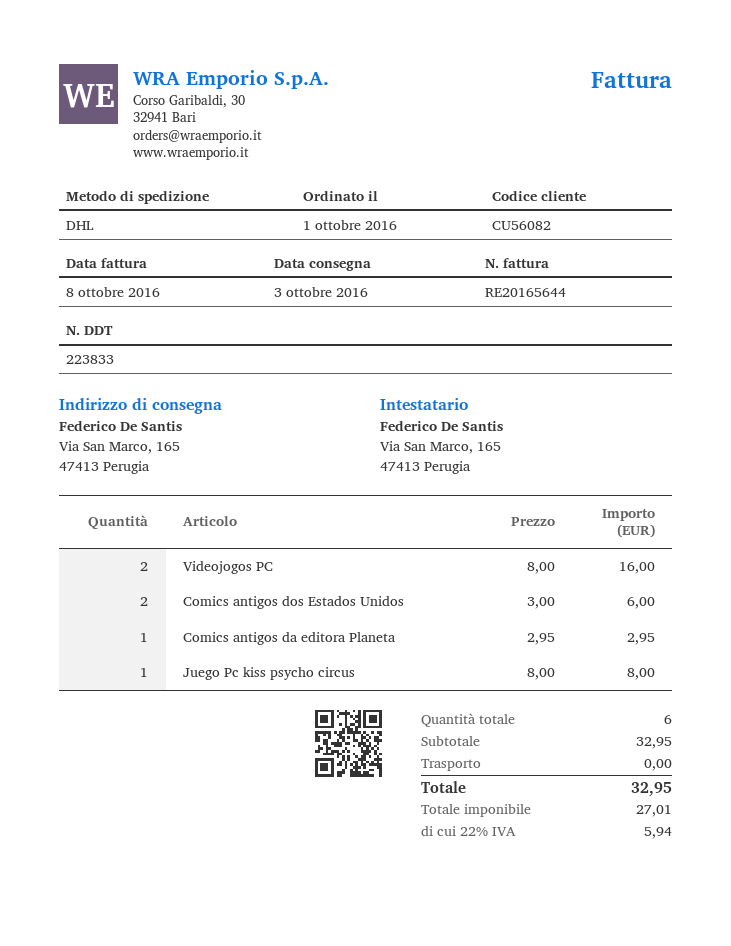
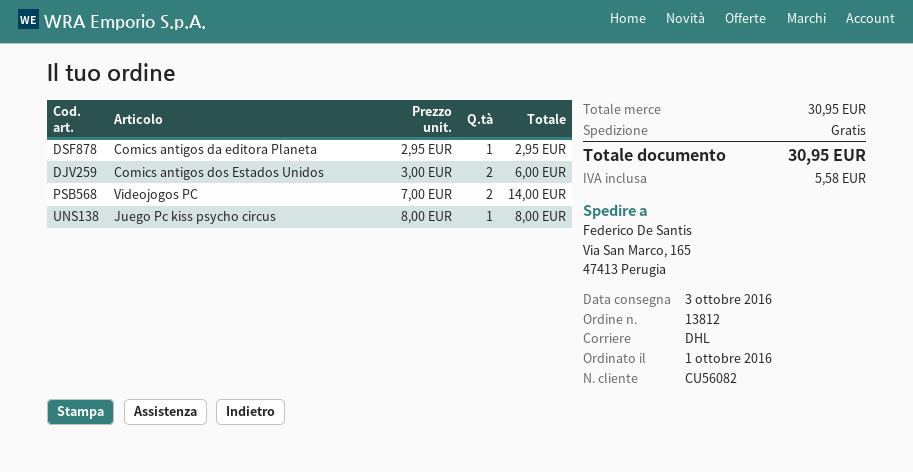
Videojogos PC: 2 x 8.00 = 16.00 -> 2 x 7.00 = 14.00
subtotal: 32.95 -> 30.95
tax: 5.94 -> 5.58
total: 32.95 -> 30.95

